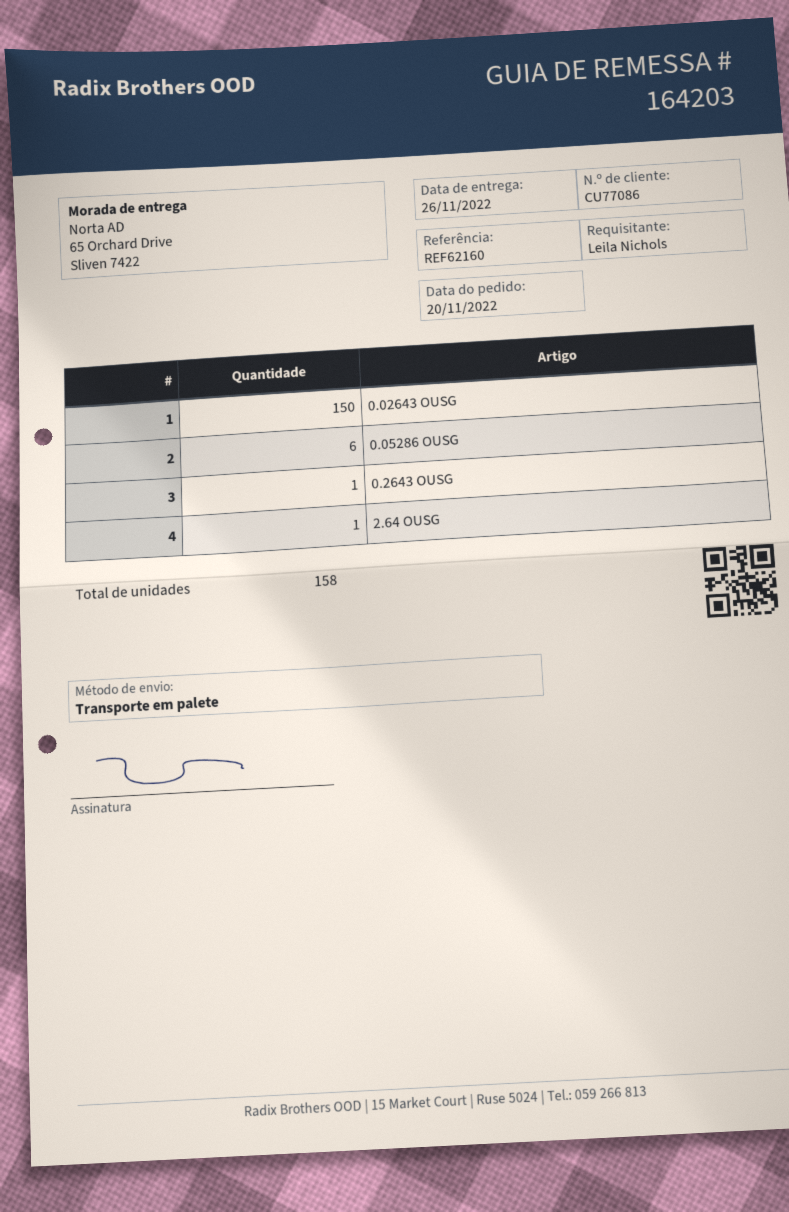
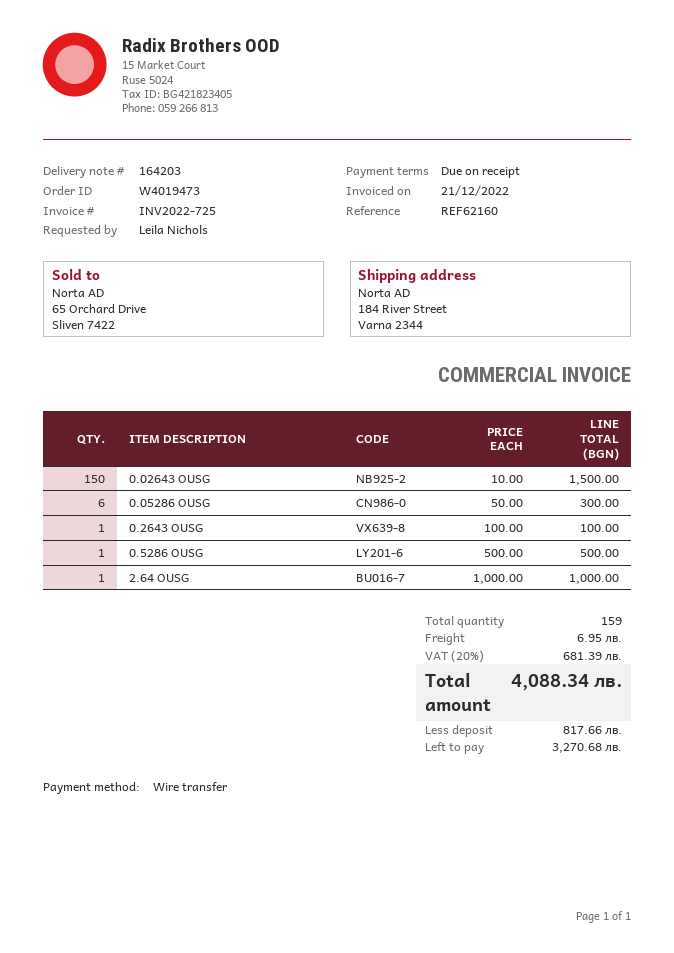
ship to: 65 Orchard Drive, Sliven 7422 -> 184 River Street, Varna 2344
0.5286 OUSG: none -> 1
total quantity: 158 -> 159

